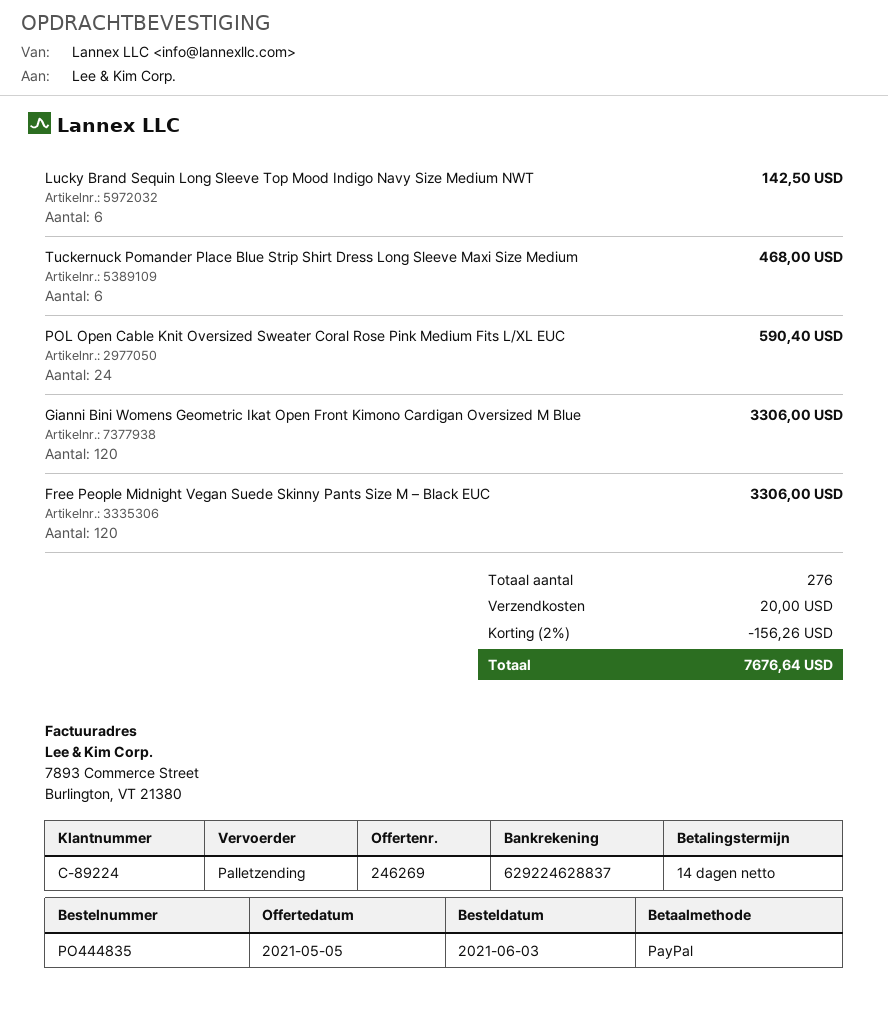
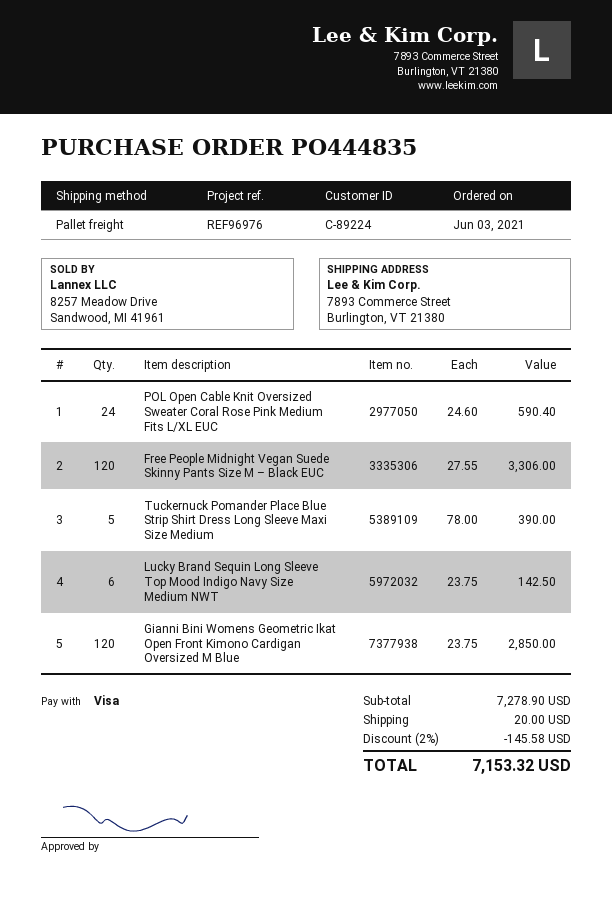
payment method: PayPal -> Visa
Tuckernuck Pomander Place Blue Strip Shirt Dress Long Sleeve Maxi Size Medium: 6 for 468.00 -> 5 for 390.00
Gianni Bini Womens Geometric Ikat Open Front Kimono Cardigan Oversized M Blue: 120 for 3306.00 -> 120 for 2850.00
discount: 2% = 156.26 -> 2% = 145.58
total: 7676.64 -> 7153.32

